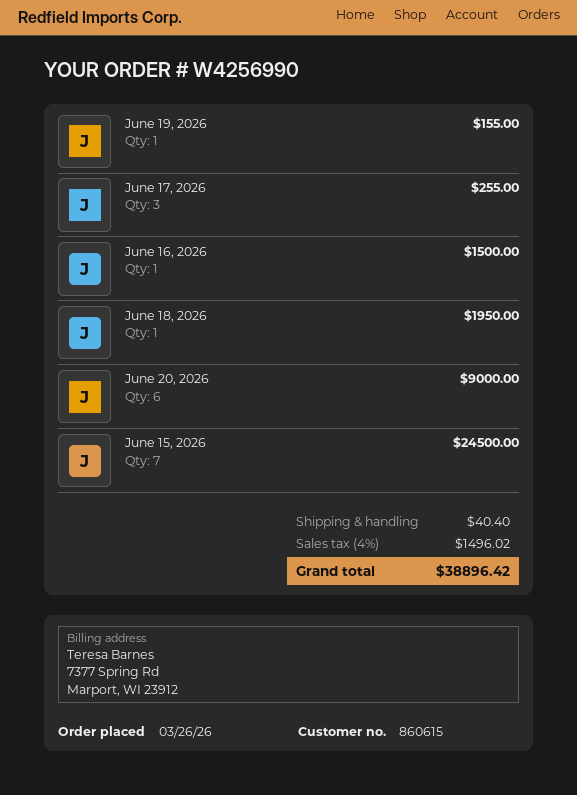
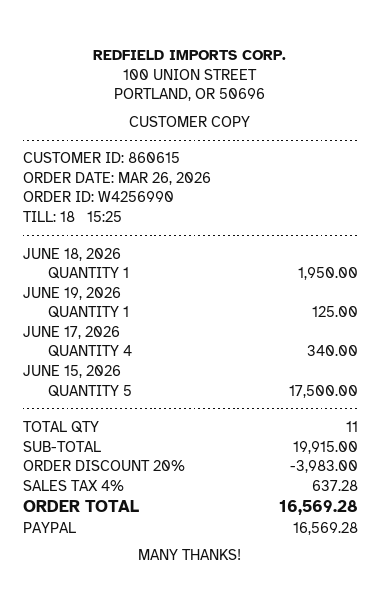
June 19, 2026: 1 for 155.00 -> 1 for 125.00
June 17, 2026: 3 for 255.00 -> 4 for 340.00
June 16, 2026: 1 for 1500.00 -> none
June 20, 2026: 6 for 9000.00 -> none
June 15, 2026: 7 for 24500.00 -> 5 for 17500.00
discount: none -> 20% = 3983.00
shipping: 40.40 -> none
tax: 4% = 1496.02 -> 4% = 637.28
total: 38896.42 -> 16569.28

